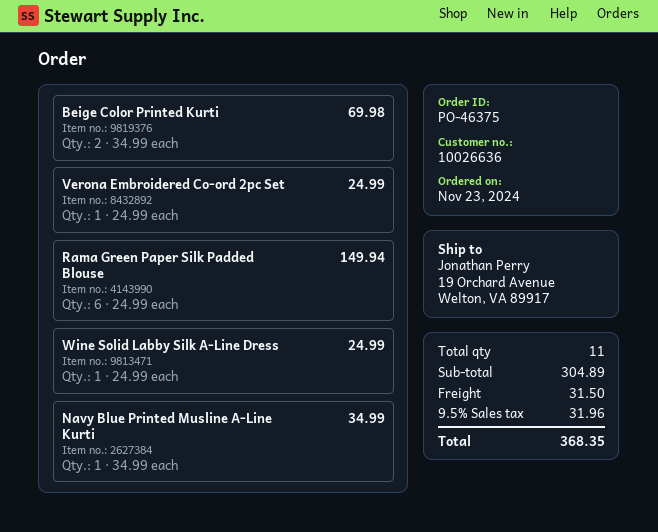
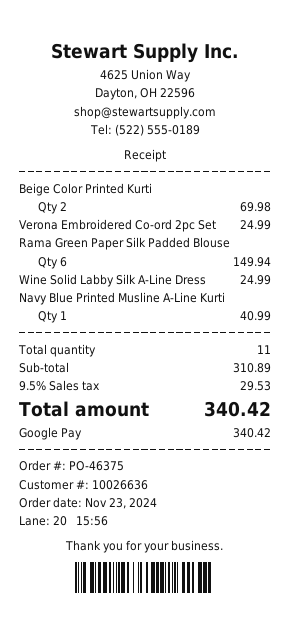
Navy Blue Printed Musline A-Line Kurti: 1 for 34.99 -> 1 for 40.99
subtotal: 304.89 -> 310.89
shipping: 31.50 -> none
tax: 9.5% = 31.96 -> 9.5% = 29.53
total: 368.35 -> 340.42

